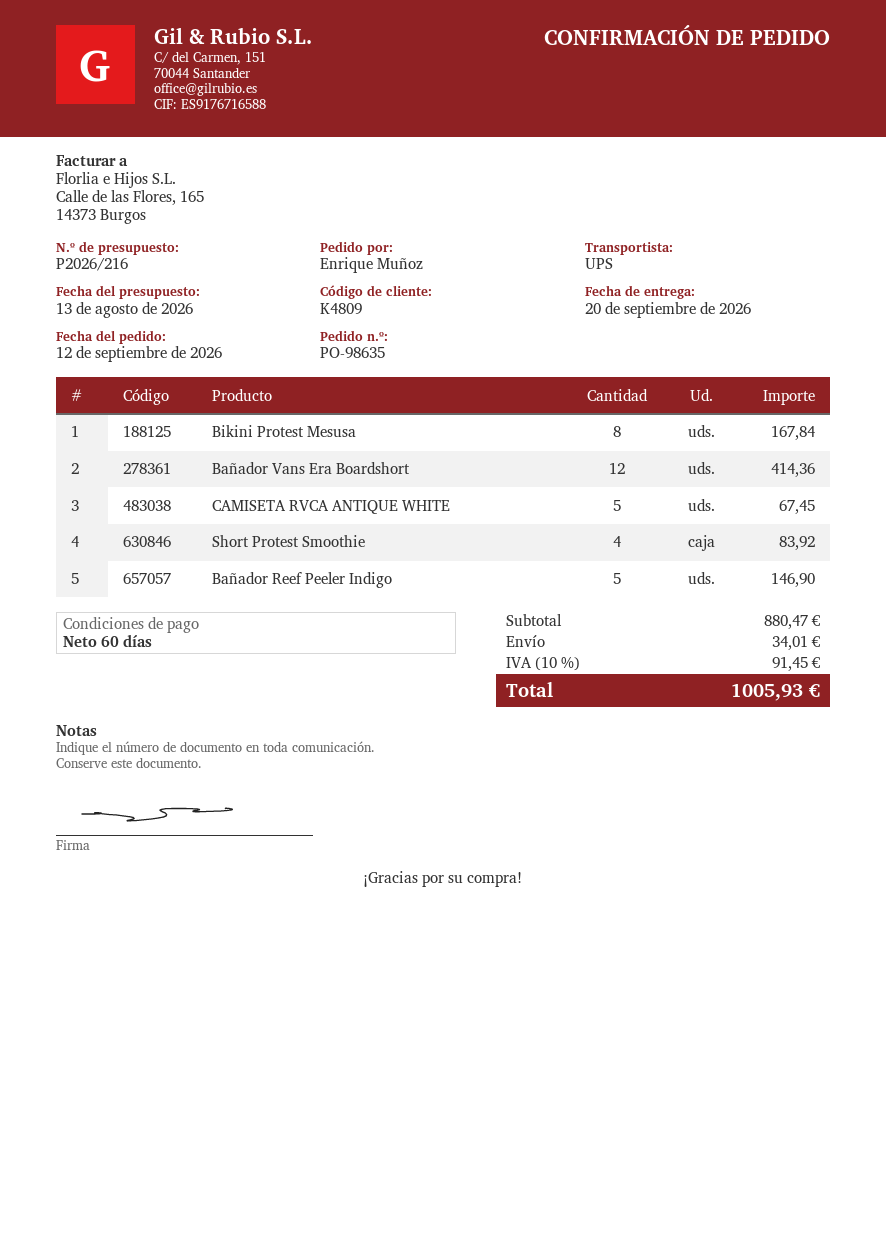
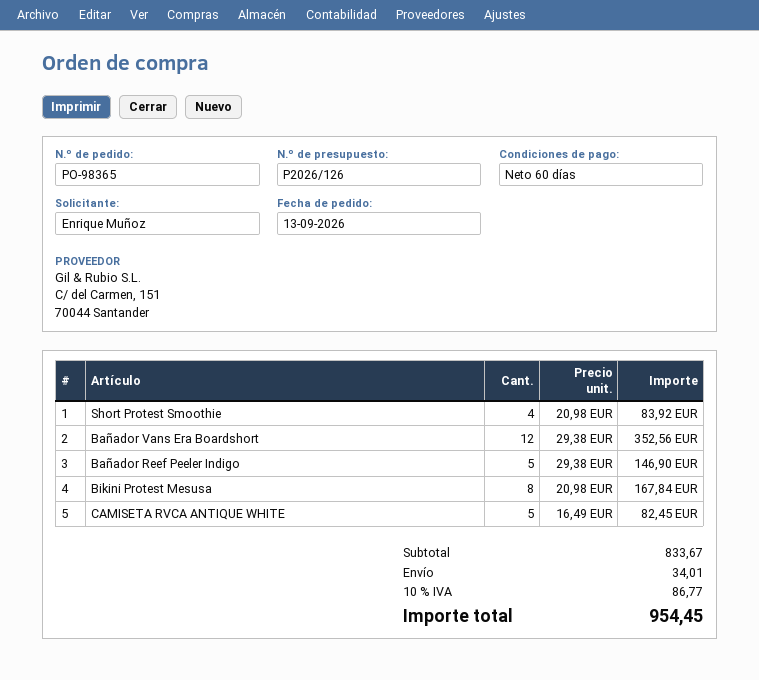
quote number: P2026/216 -> P2026/126
order number: PO-98635 -> PO-98365
order date: 2026-09-12 -> 2026-09-13
Bañador Vans Era Boardshort: 12 for 414.36 -> 12 for 352.56
CAMISETA RVCA ANTIQUE WHITE: 5 for 67.45 -> 5 for 82.45
subtotal: 880.47 -> 833.67
tax: 10% = 91.45 -> 10% = 86.77
total: 1005.93 -> 954.45

